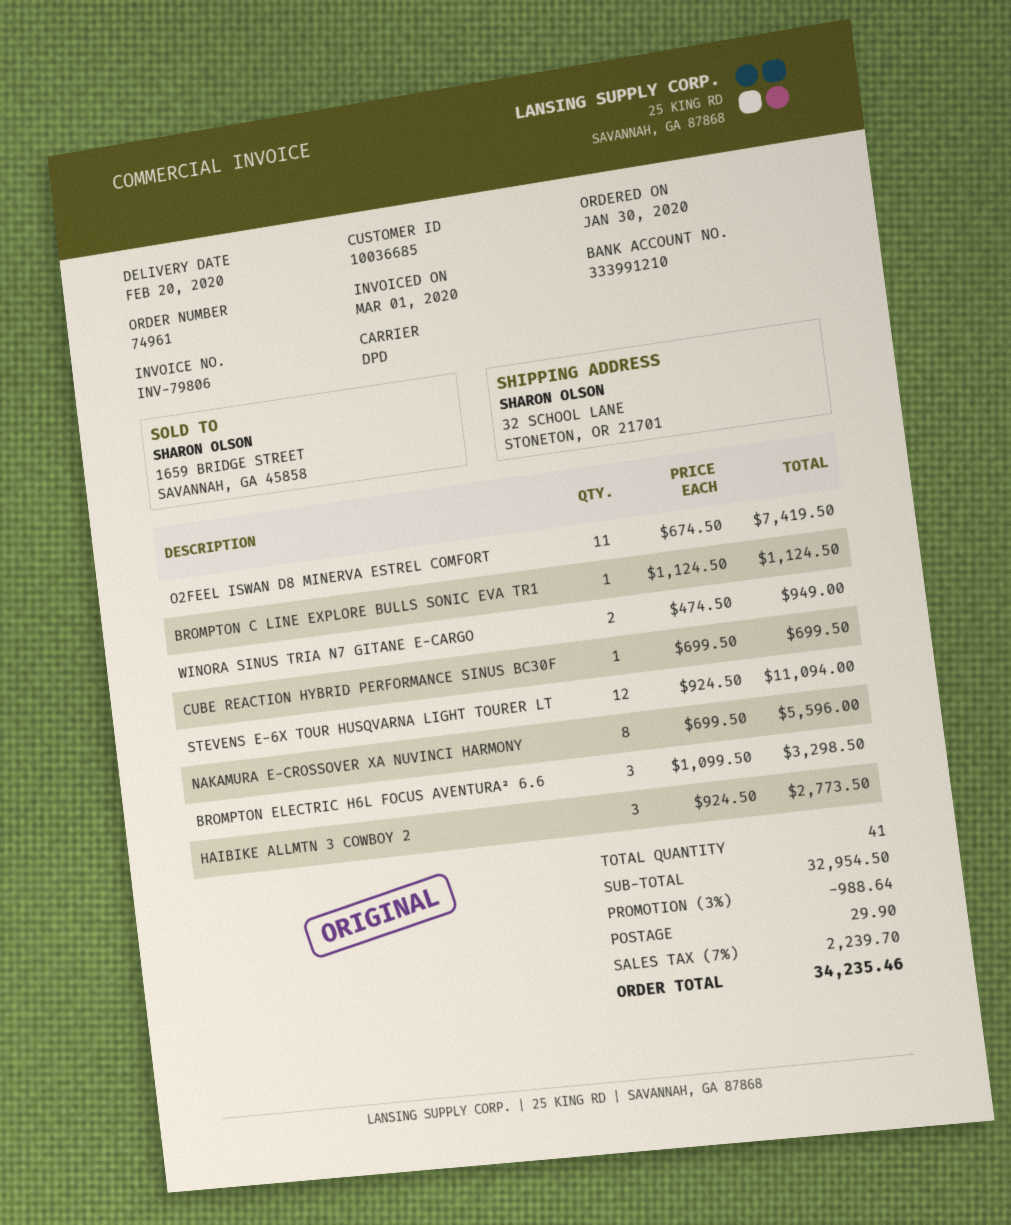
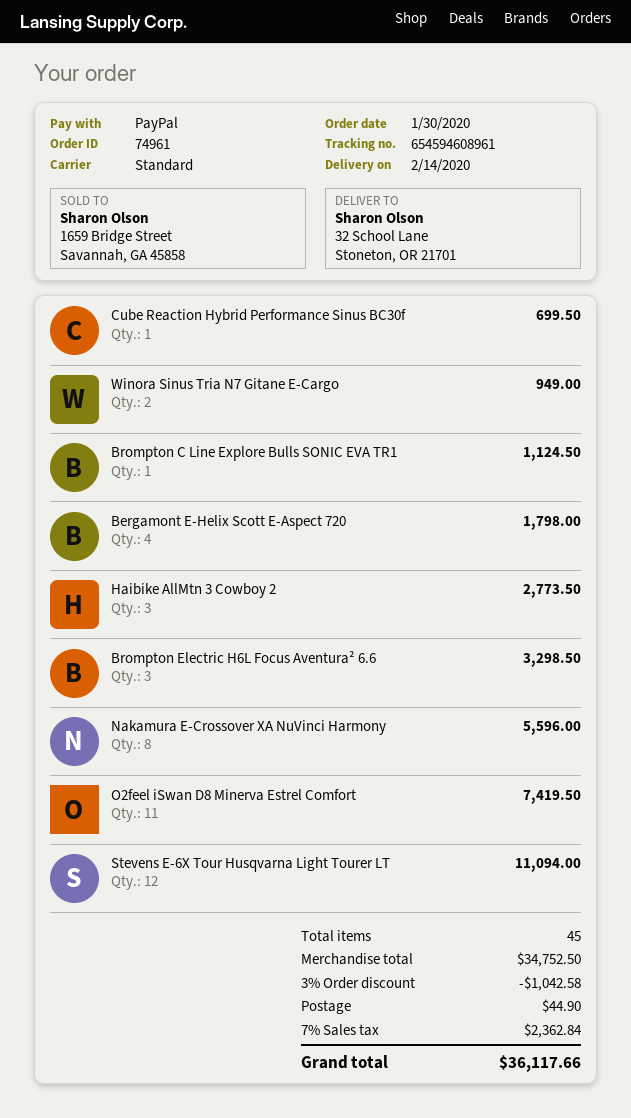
delivery date: 2020-02-20 -> 2020-02-14
shipping method: DPD -> standard
Bergamont E-Helix Scott E-Aspect 720: none -> 4 for 1798.00
total quantity: 41 -> 45
subtotal: 32954.50 -> 34752.50
discount: 3% = 988.64 -> 3% = 1042.58
shipping: 29.90 -> 44.90
tax: 7% = 2239.70 -> 7% = 2362.84
total: 34235.46 -> 36117.66

